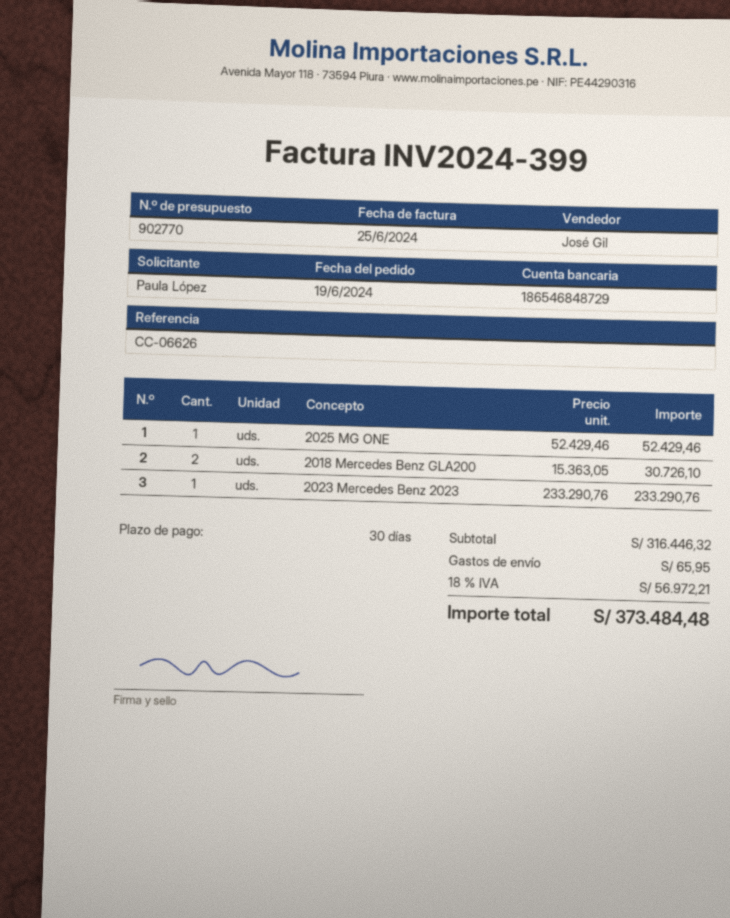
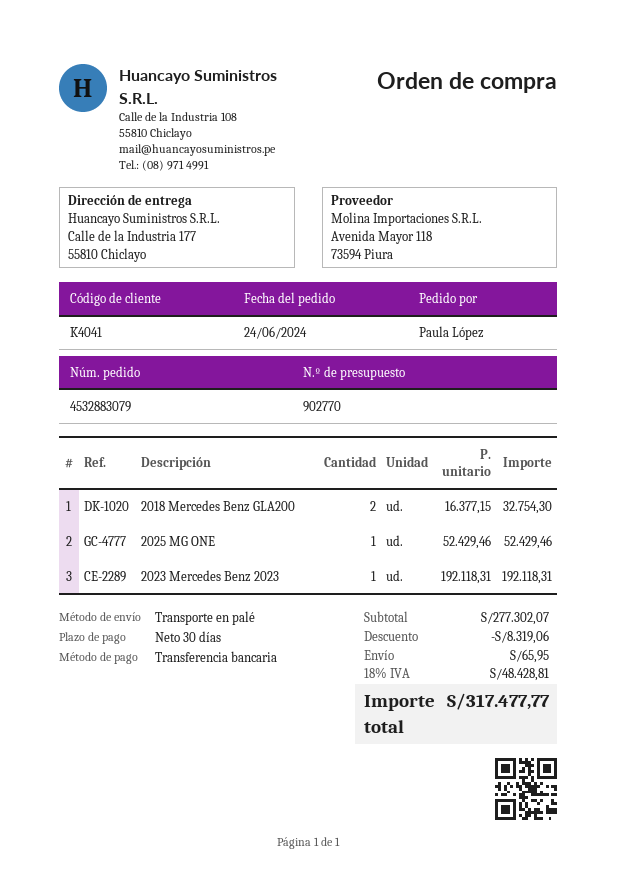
order date: 2024-06-19 -> 2024-06-24
2018 Mercedes Benz GLA200: 2 x 15363.05 = 30726.10 -> 2 x 16377.15 = 32754.30
2023 Mercedes Benz 2023: 1 x 233290.76 = 233290.76 -> 1 x 192118.31 = 192118.31
subtotal: 316446.32 -> 277302.07
discount: none -> 8319.06
tax: 18% = 56972.21 -> 18% = 48428.81
total: 373484.48 -> 317477.77

